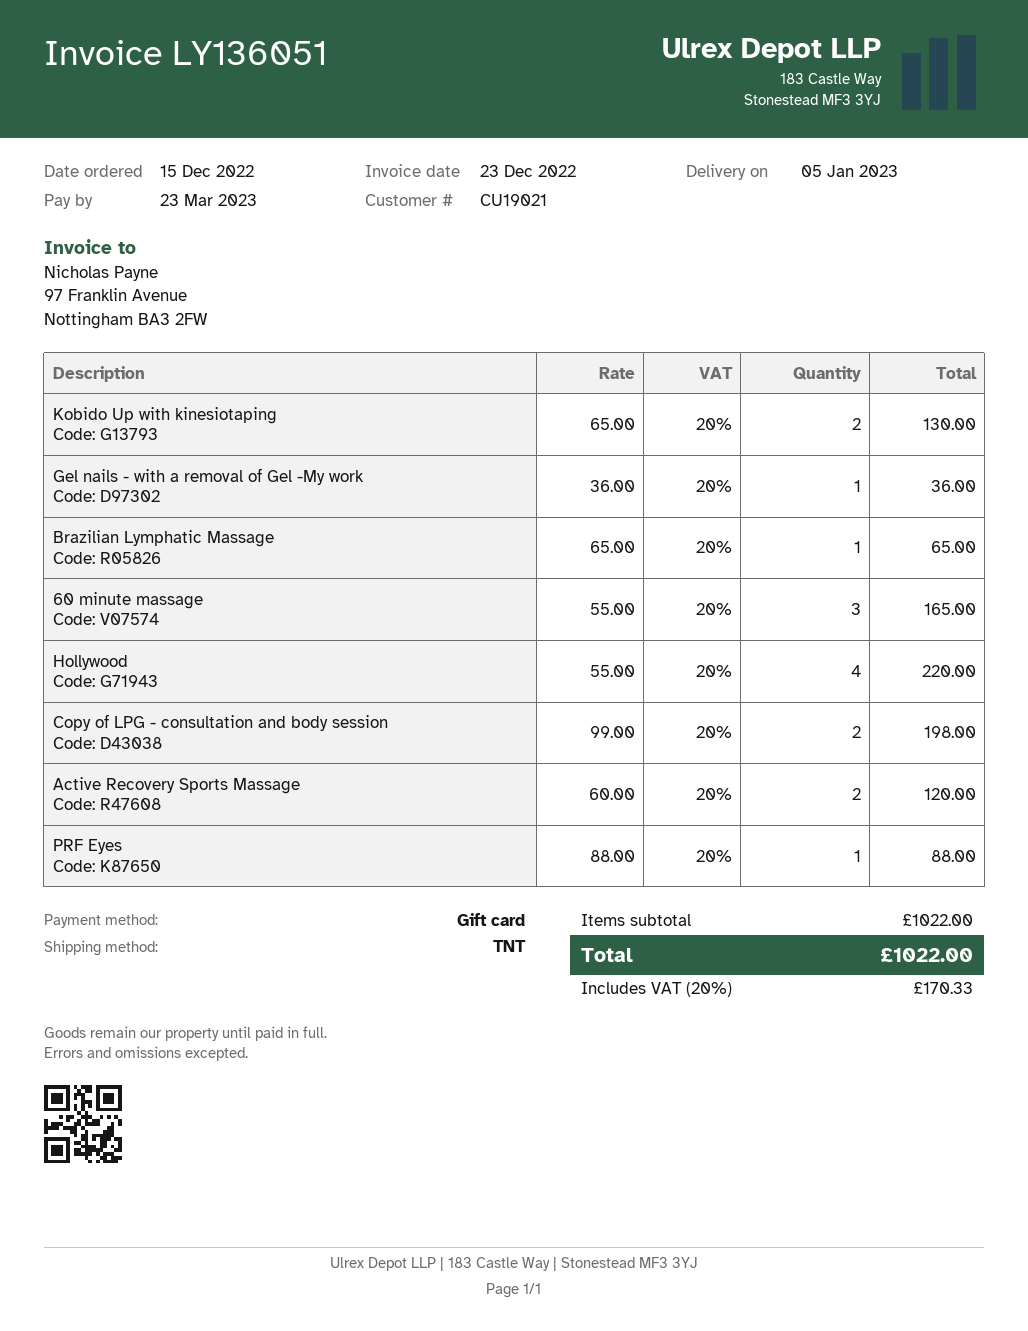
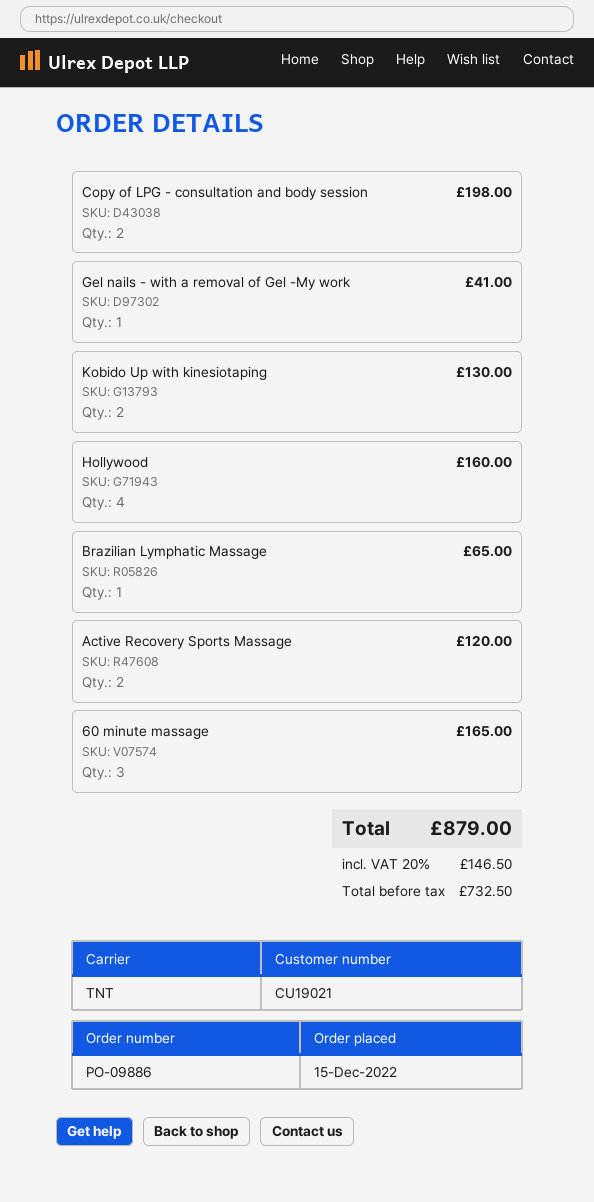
Gel nails - with a removal of Gel -My work: 1 for 36.00 -> 1 for 41.00
Hollywood: 4 for 220.00 -> 4 for 160.00
PRF Eyes: 1 for 88.00 -> none
tax: 20% = 170.33 -> 20% = 146.50
total: 1022.00 -> 879.00

